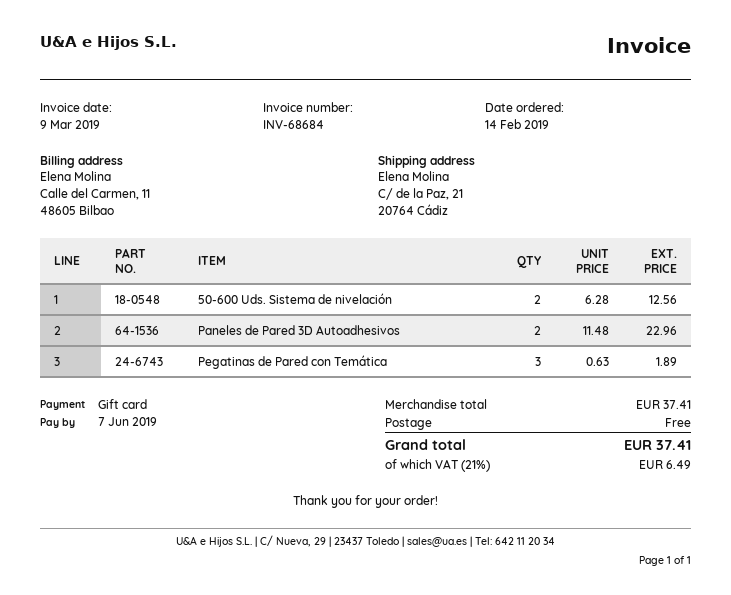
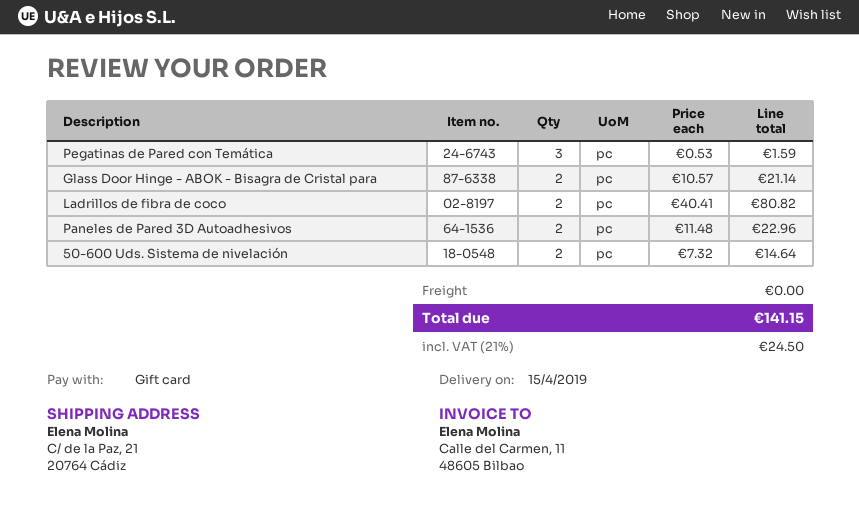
50-600 Uds. Sistema de nivelación: 2 x 6.28 = 12.56 -> 2 x 7.32 = 14.64
Pegatinas de Pared con Temática: 3 x 0.63 = 1.89 -> 3 x 0.53 = 1.59
Glass Door Hinge - ABOK - Bisagra de Cristal para: none -> 2 x 10.57 = 21.14
Ladrillos de fibra de coco: none -> 2 x 40.41 = 80.82
tax: 21% = 6.49 -> 21% = 24.50
total: 37.41 -> 141.15

